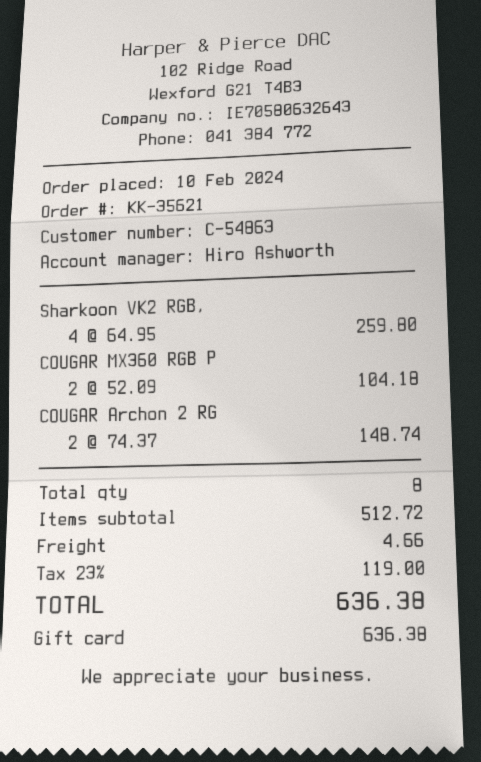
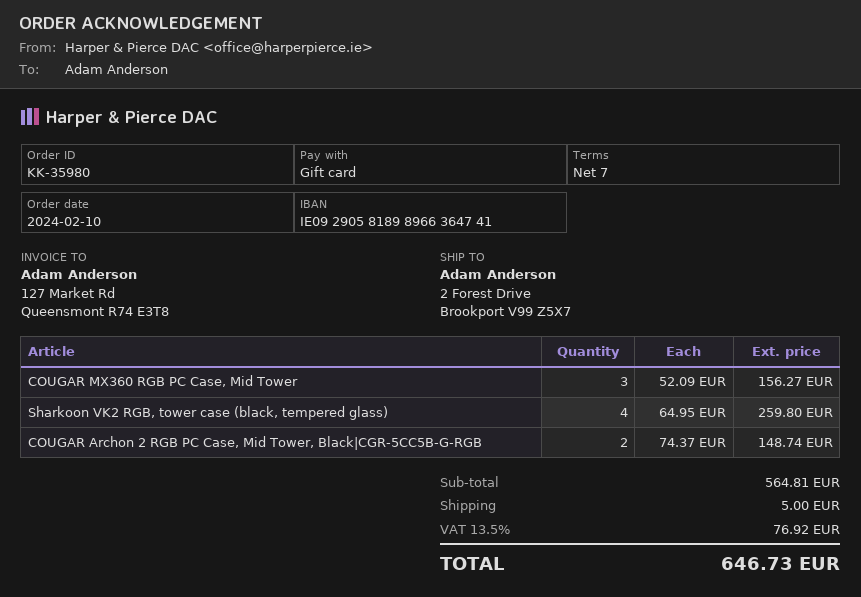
order number: KK-35621 -> KK-35980
COUGAR MX360 RGB P: 2 x 52.09 = 104.18 -> 3 x 52.09 = 156.27
subtotal: 512.72 -> 564.81
shipping: 4.66 -> 5.00
tax: 23% = 119.00 -> 13.5% = 76.92
total: 636.38 -> 646.73

